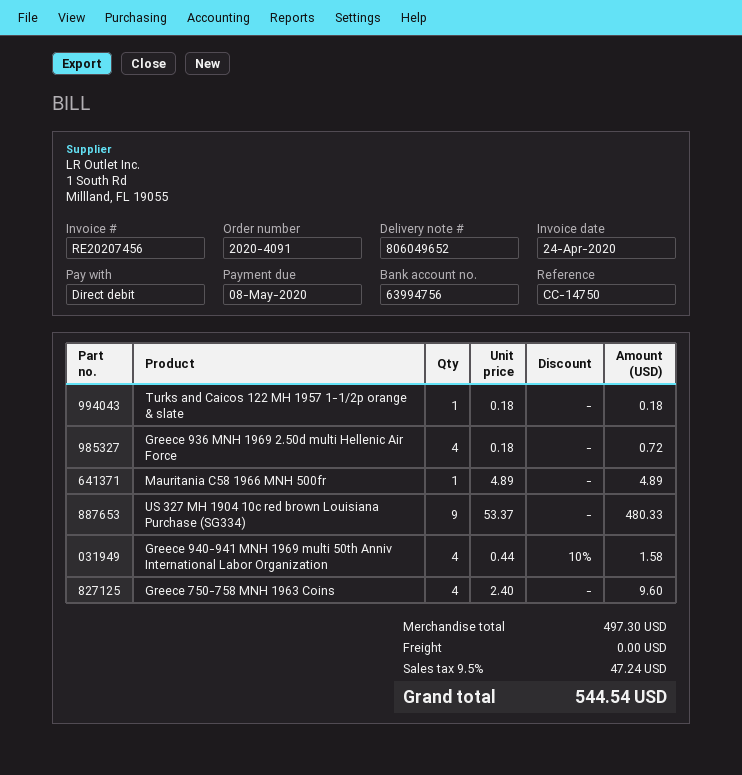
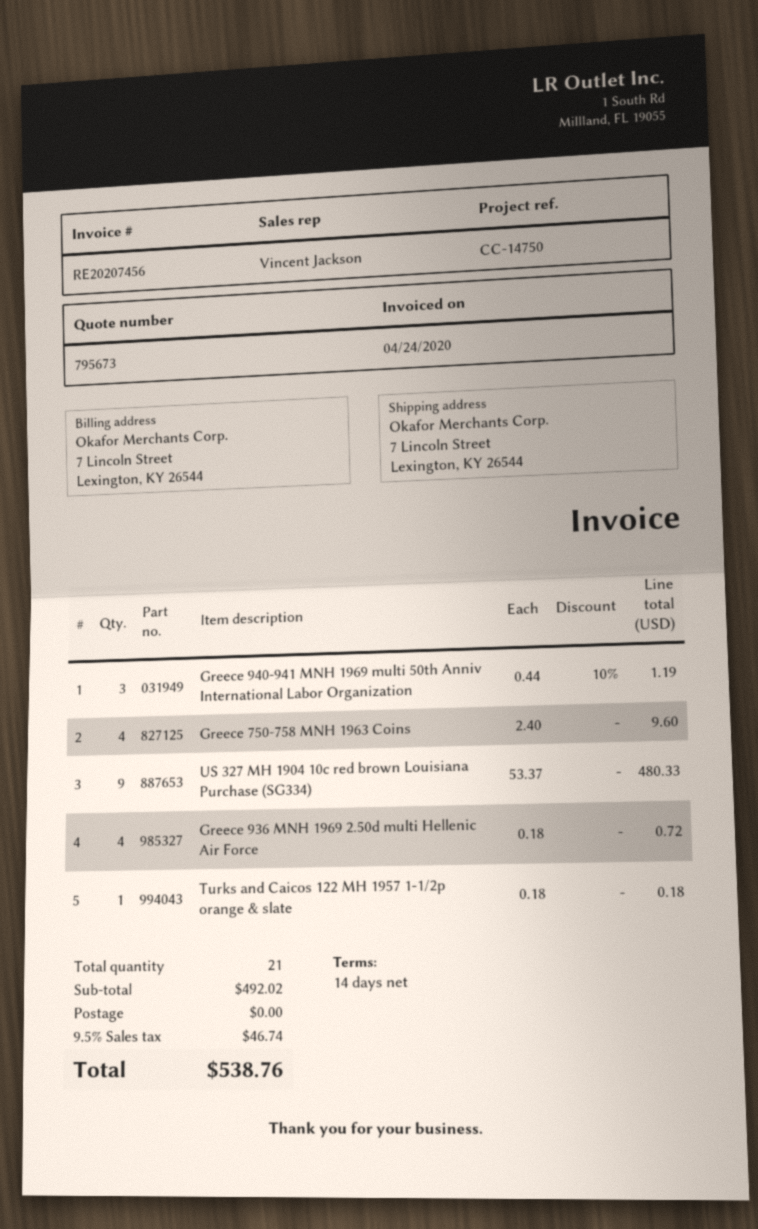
Mauritania C58 1966 MNH 500fr: 1 x 4.89 = 4.89 -> none
Greece 940-941 MNH 1969 multi 50th Anniv International Labor Organization: 4 x 0.44 - 10% = 1.58 -> 3 x 0.44 - 10% = 1.19
subtotal: 497.30 -> 492.02
tax: 9.5% = 47.24 -> 9.5% = 46.74
total: 544.54 -> 538.76

